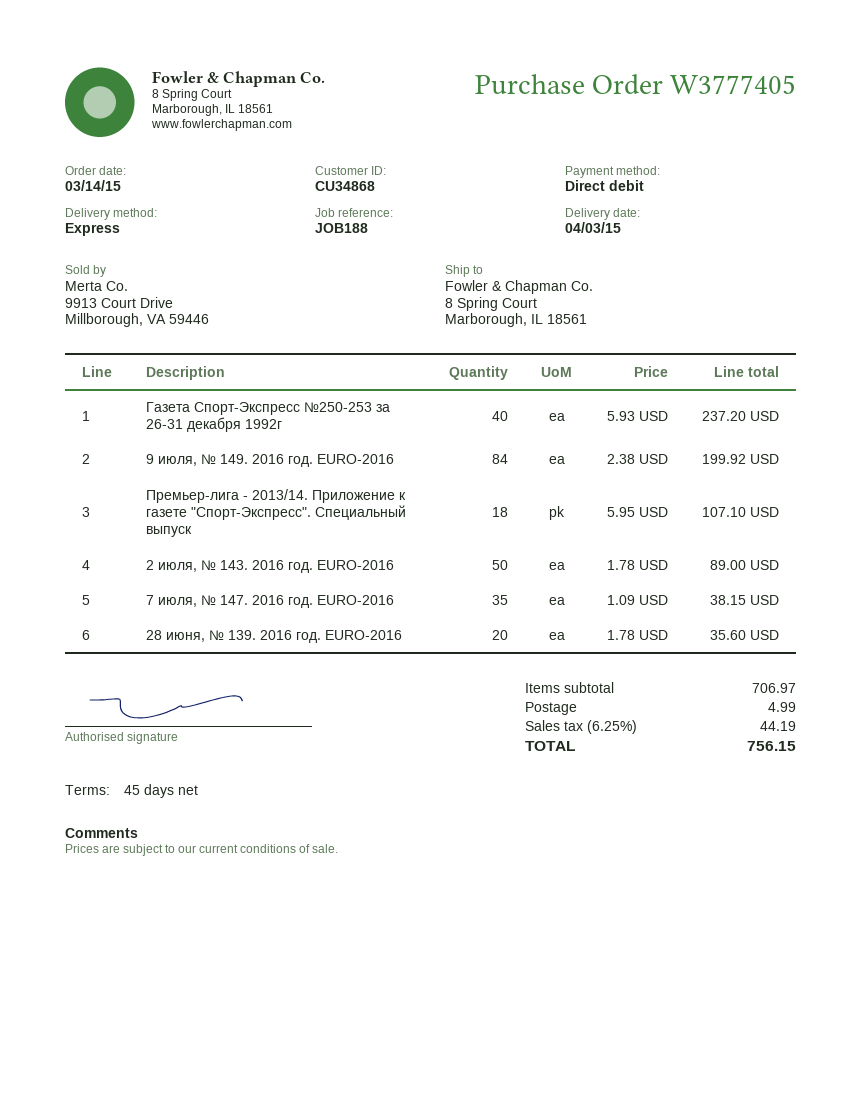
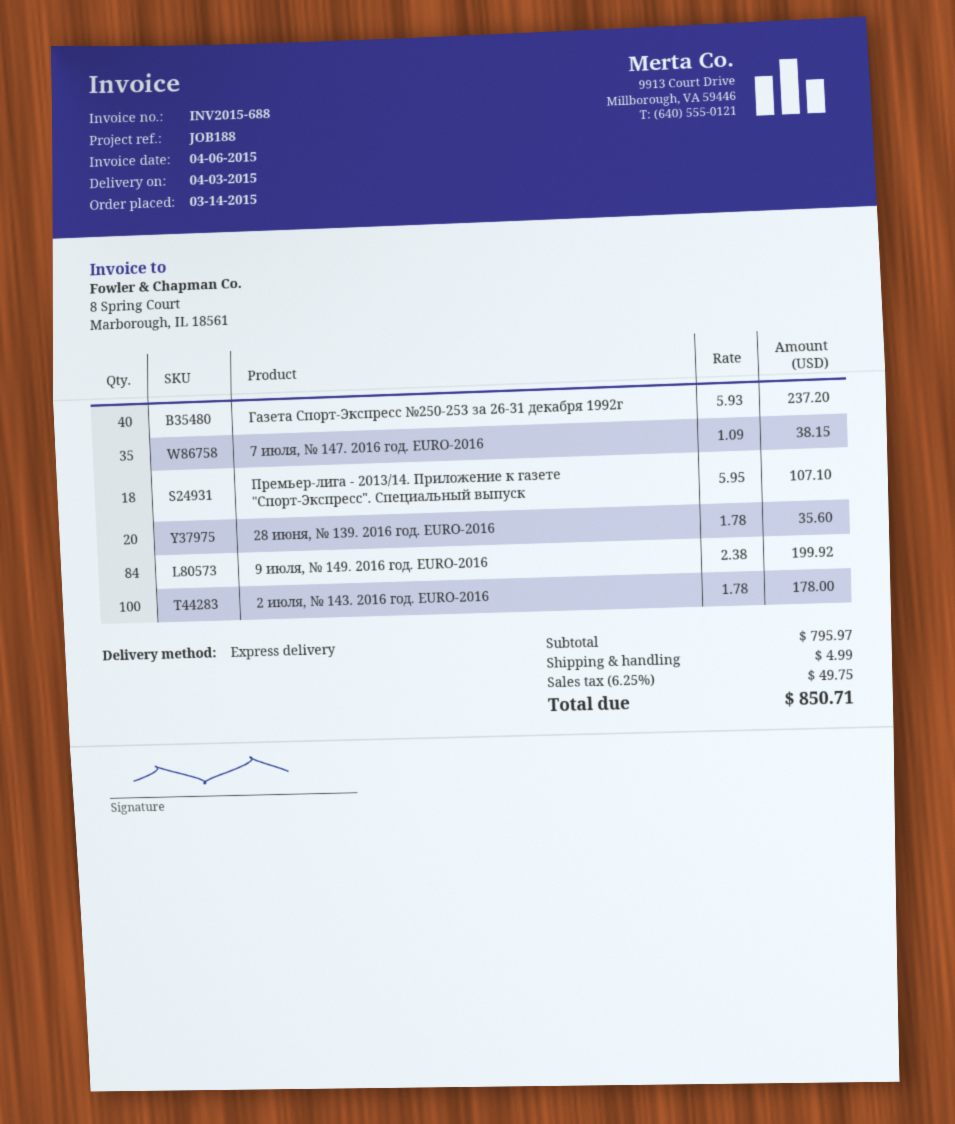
2 июля, № 143. 2016 год. EURO-2016: 50 x 1.78 = 89.00 -> 100 x 1.78 = 178.00
subtotal: 706.97 -> 795.97
tax: 6.25% = 44.19 -> 6.25% = 49.75
total: 756.15 -> 850.71

